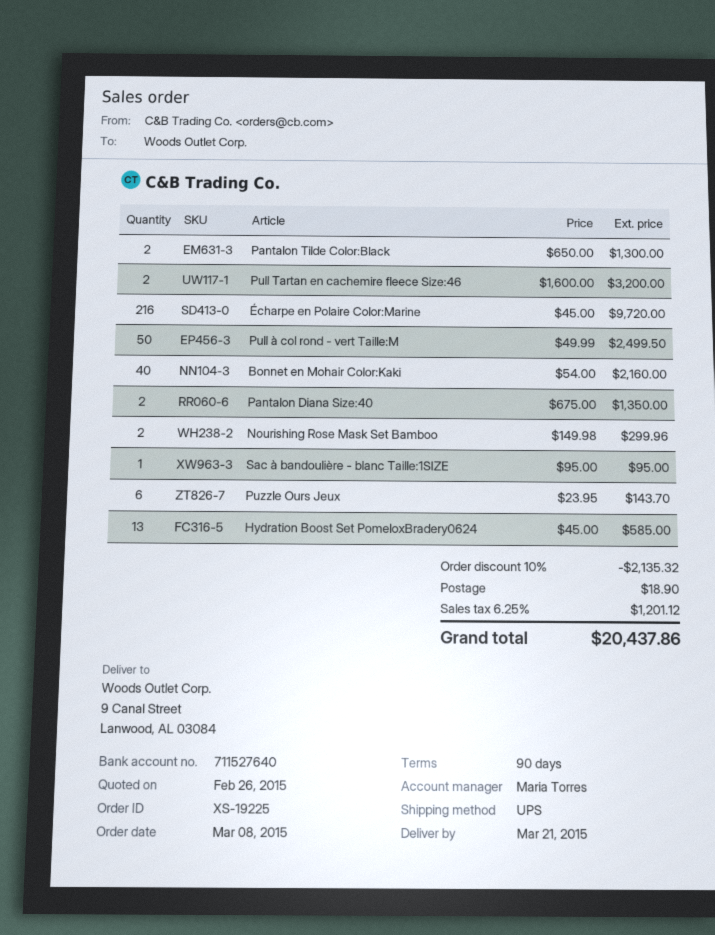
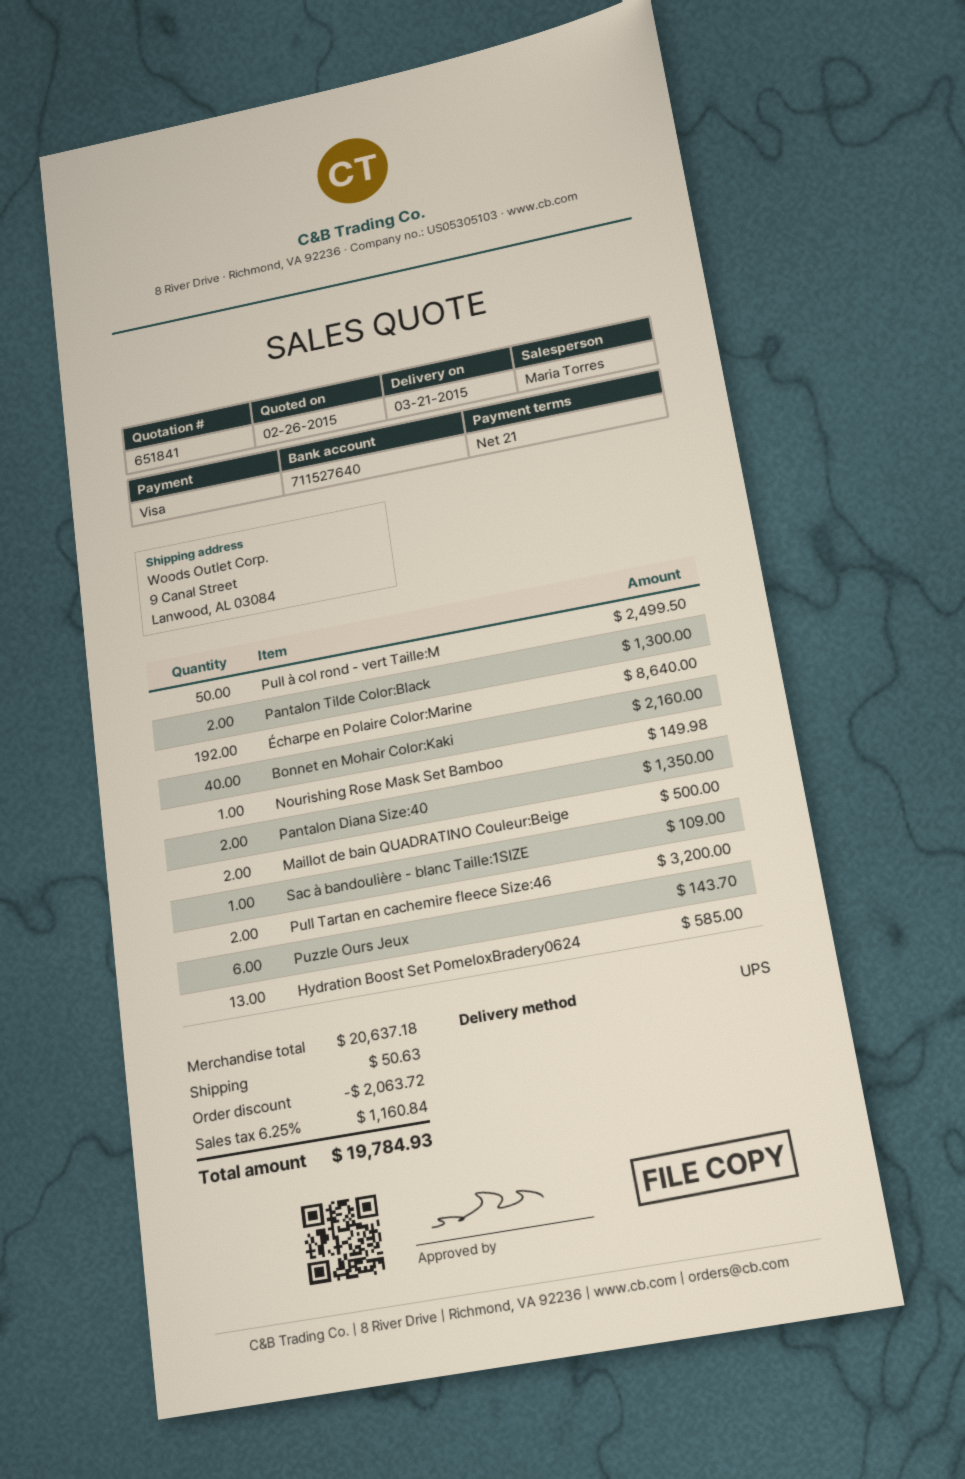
payment terms: 90 days -> 21 days
Écharpe en Polaire Color:Marine: 216 for 9720.00 -> 192 for 8640.00
Nourishing Rose Mask Set Bamboo: 2 for 299.96 -> 1 for 149.98
Sac à bandoulière - blanc Taille:1SIZE: 1 for 95.00 -> 1 for 109.00
Maillot de bain QUADRATINO Couleur:Beige: none -> 2 for 500.00
discount: 2135.32 -> 2063.72
shipping: 18.90 -> 50.63
tax: 6.25% = 1201.12 -> 6.25% = 1160.84
total: 20437.86 -> 19784.93

